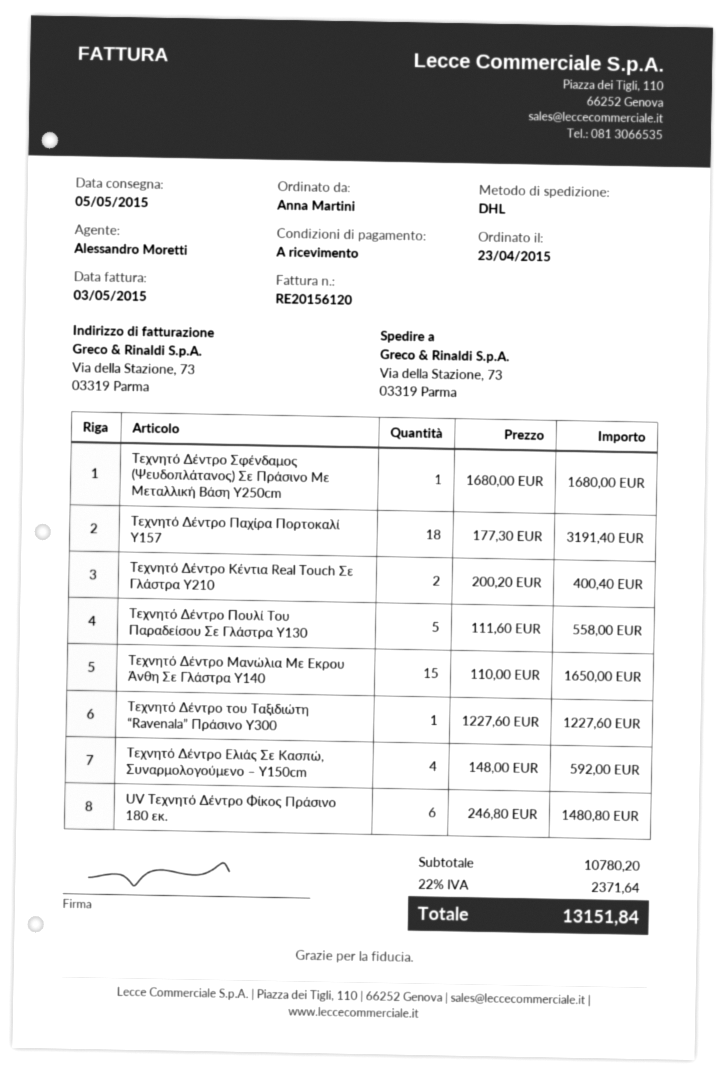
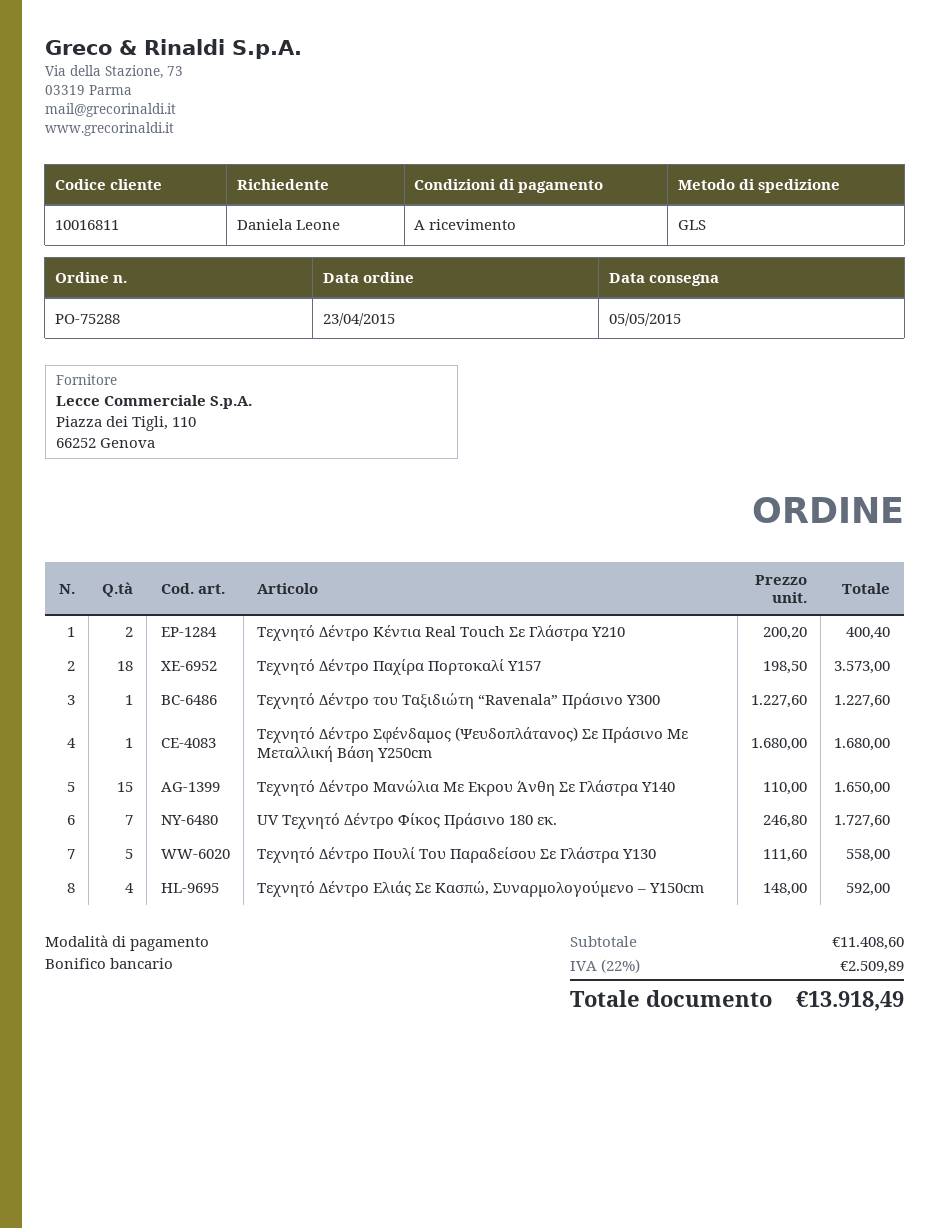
ordered by: Anna Martini -> Daniela Leone
shipping method: DHL -> GLS
Τεχνητό Δέντρο Παχίρα Πορτοκαλί Y157: 18 x 177.30 = 3191.40 -> 18 x 198.50 = 3573.00
UV Τεχνητό Δέντρο Φίκος Πράσινο 180 εκ.: 6 x 246.80 = 1480.80 -> 7 x 246.80 = 1727.60
subtotal: 10780.20 -> 11408.60
tax: 22% = 2371.64 -> 22% = 2509.89
total: 13151.84 -> 13918.49

